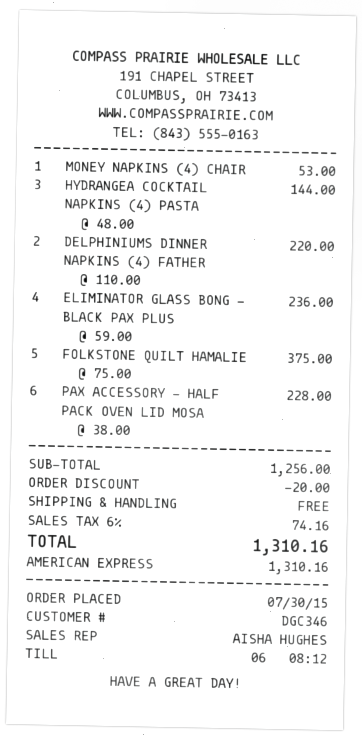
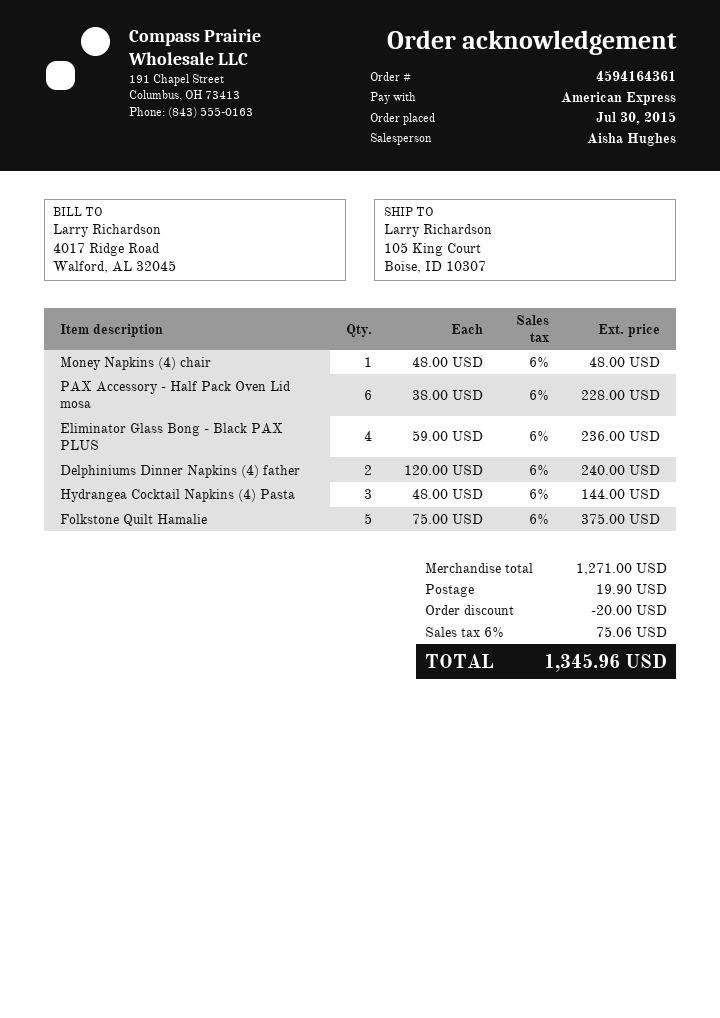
MONEY NAPKINS (4) CHAIR: 1 x 53.00 = 53.00 -> 1 x 48.00 = 48.00
DELPHINIUMS DINNER NAPKINS (4) FATHER: 2 x 110.00 = 220.00 -> 2 x 120.00 = 240.00
subtotal: 1256.00 -> 1271.00
shipping: 0.00 -> 19.90
tax: 6% = 74.16 -> 6% = 75.06
total: 1310.16 -> 1345.96

